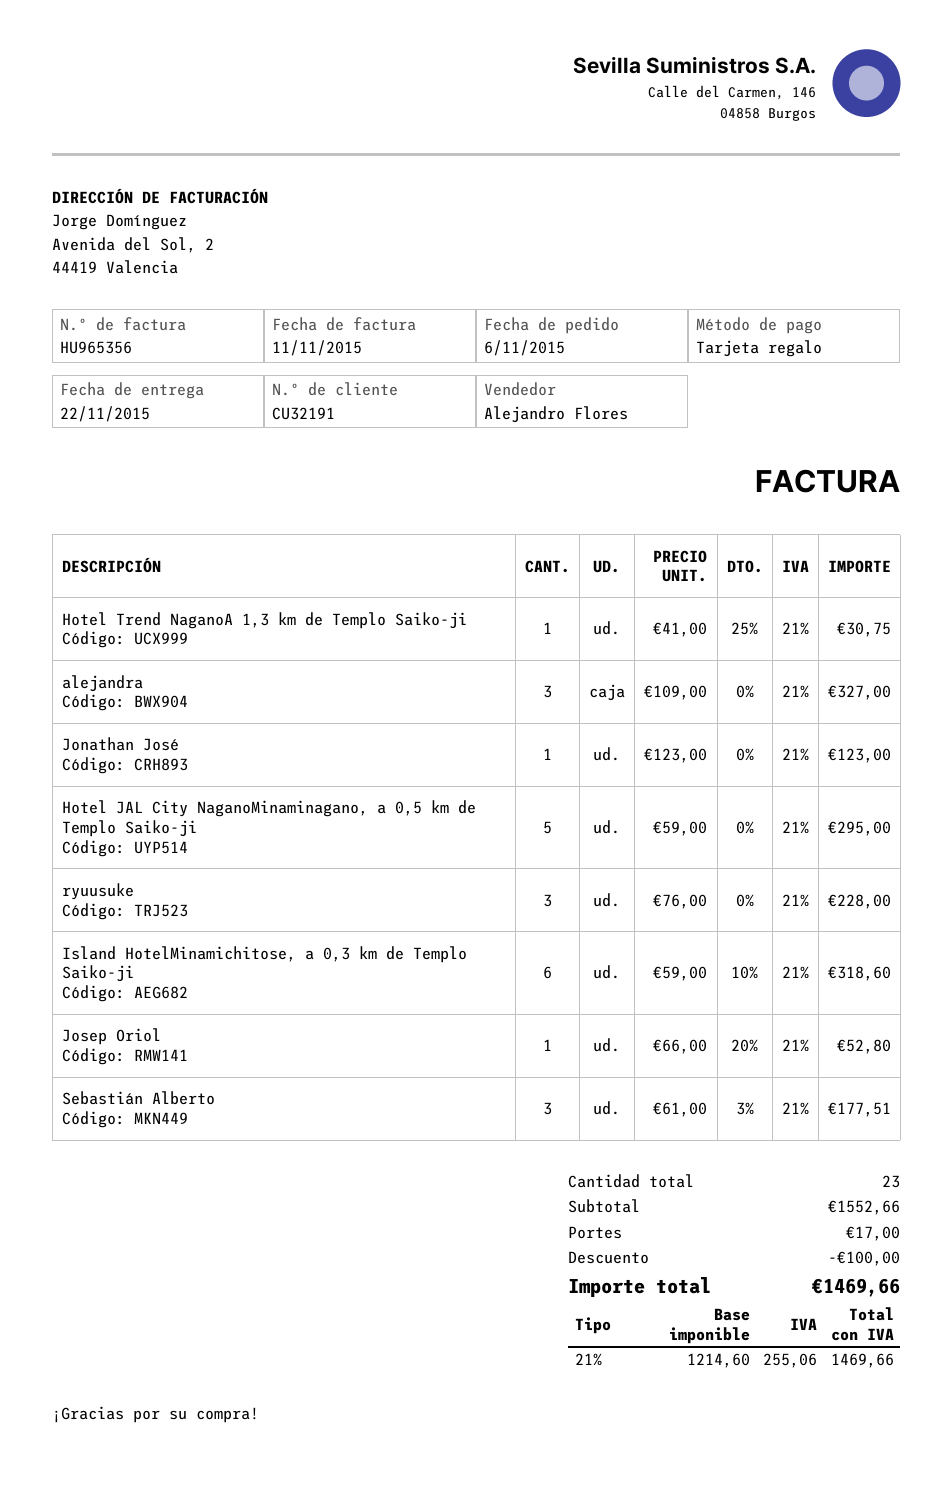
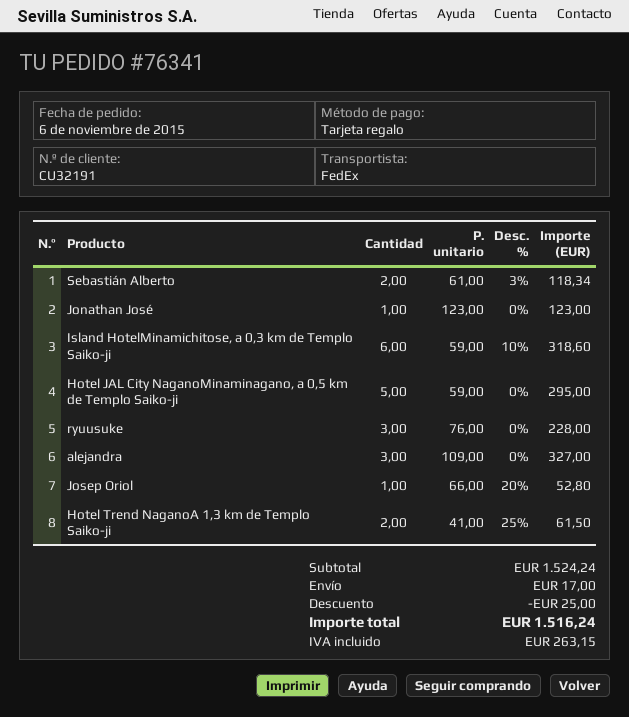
Hotel Trend NaganoA 1,3 km de Templo Saiko-ji: 1 x 41.00 - 25% = 30.75 -> 2 x 41.00 - 25% = 61.50
Sebastián Alberto: 3 x 61.00 - 3% = 177.51 -> 2 x 61.00 - 3% = 118.34
subtotal: 1552.66 -> 1524.24
discount: 100.00 -> 25.00
tax: 255.06 -> 263.15
total: 1469.66 -> 1516.24

